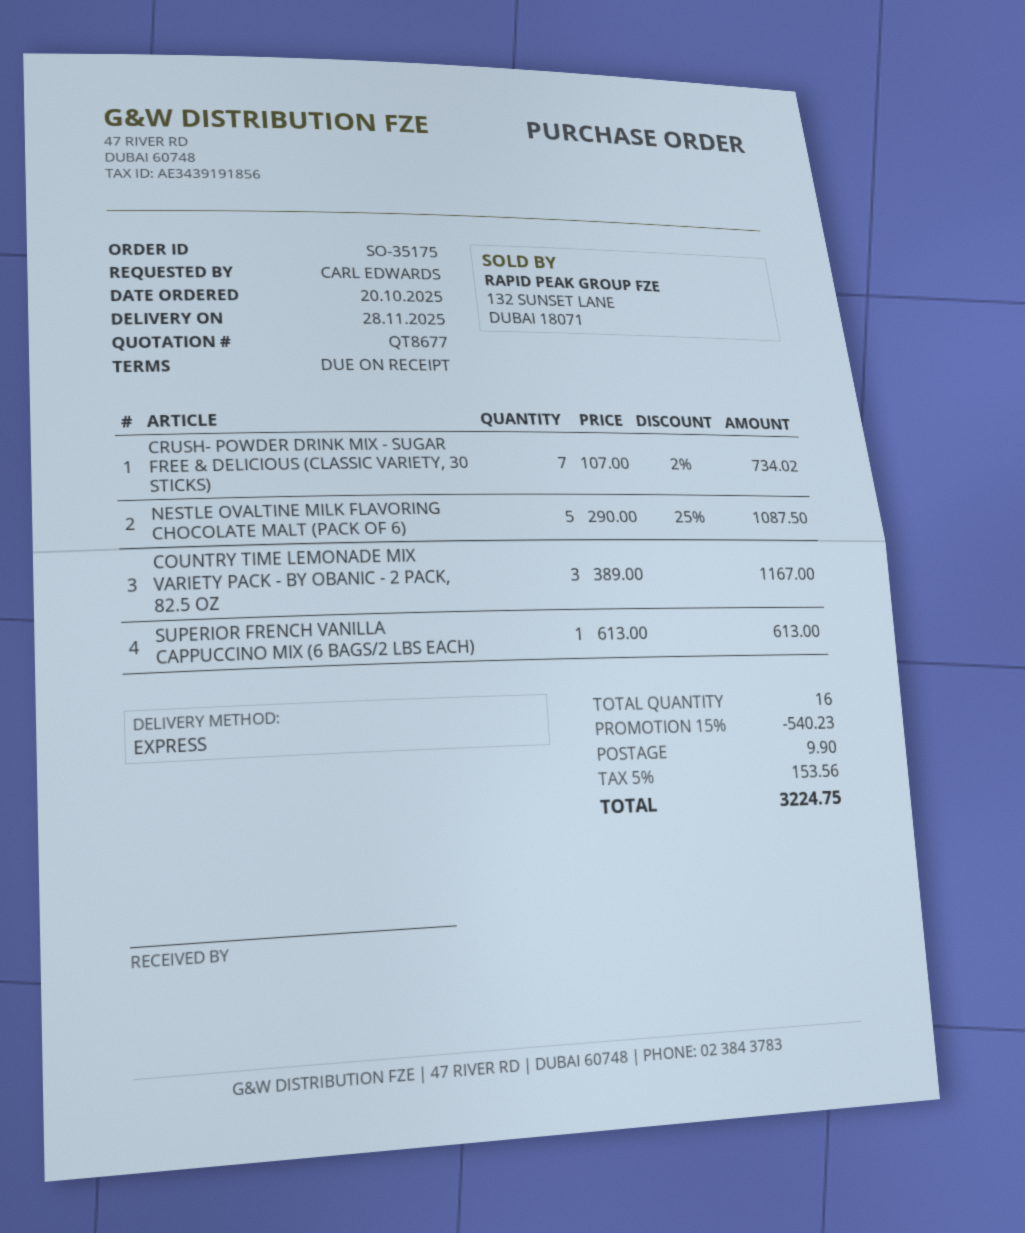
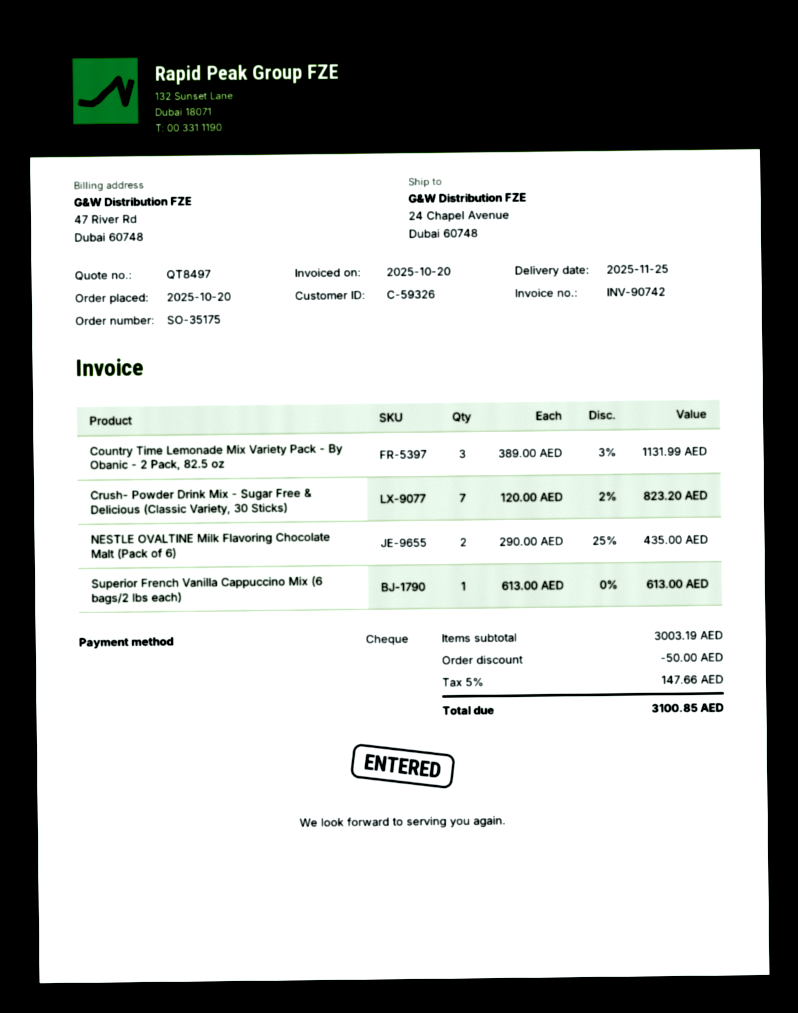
quote number: QT8677 -> QT8497
delivery date: 2025-11-28 -> 2025-11-25
CRUSH- POWDER DRINK MIX - SUGAR FREE & DELICIOUS (CLASSIC VARIETY, 30 STICKS): 7 x 107.00 - 2% = 734.02 -> 7 x 120.00 - 2% = 823.20
NESTLE OVALTINE MILK FLAVORING CHOCOLATE MALT (PACK OF 6): 5 x 290.00 - 25% = 1087.50 -> 2 x 290.00 - 25% = 435.00
COUNTRY TIME LEMONADE MIX VARIETY PACK - BY OBANIC - 2 PACK, 82.5 OZ: 3 x 389.00 = 1167.00 -> 3 x 389.00 - 3% = 1131.99
discount: 540.23 -> 50.00
shipping: 9.90 -> none
tax: 5% = 153.56 -> 5% = 147.66
total: 3224.75 -> 3100.85

